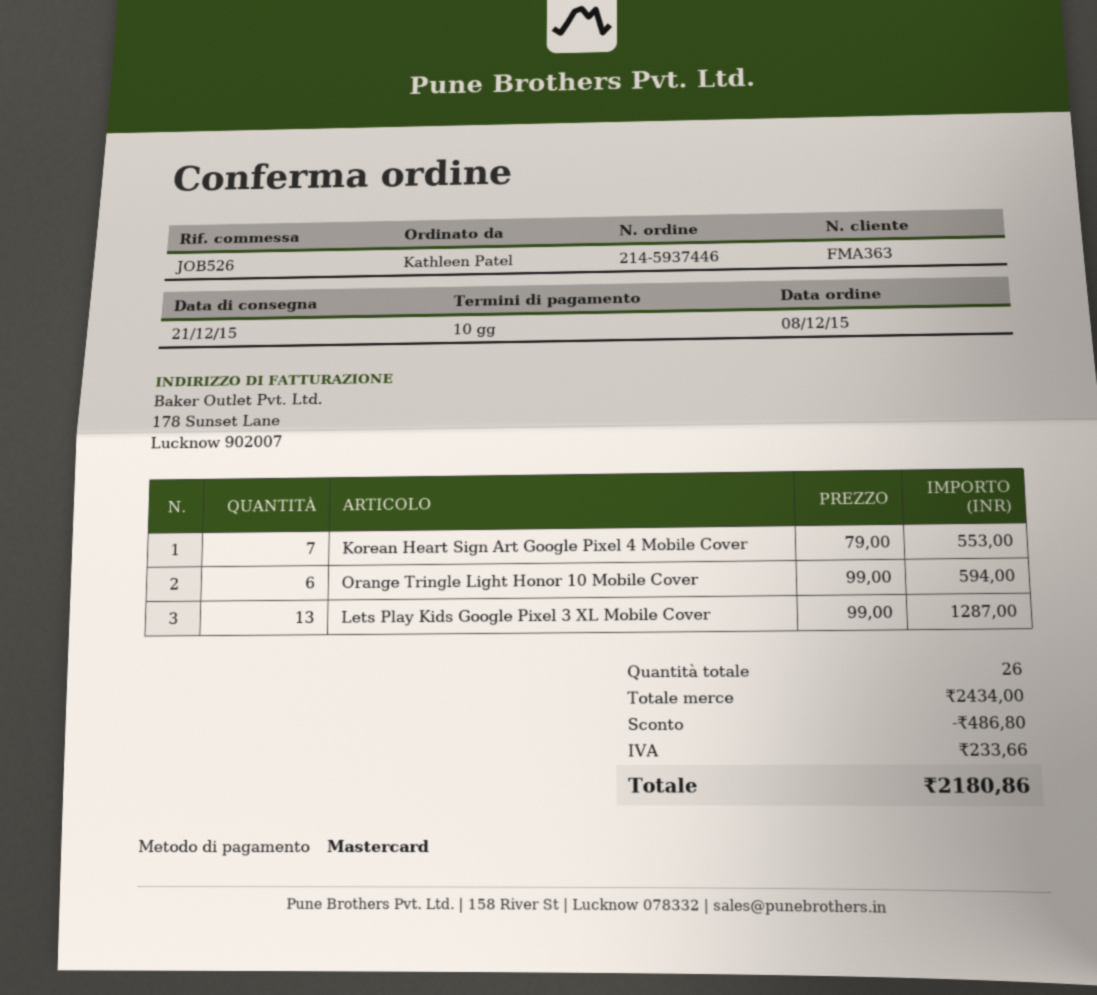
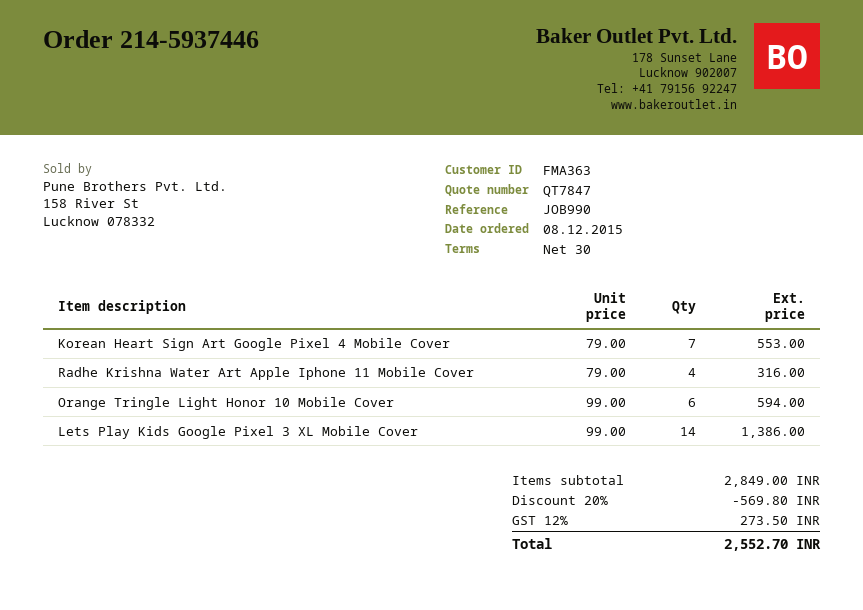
payment terms: 10 days -> 30 days
reference: JOB526 -> JOB990
Lets Play Kids Google Pixel 3 XL Mobile Cover: 13 x 99.00 = 1287.00 -> 14 x 99.00 = 1386.00
Radhe Krishna Water Art Apple Iphone 11 Mobile Cover: none -> 4 x 79.00 = 316.00
subtotal: 2434.00 -> 2849.00
discount: 486.80 -> 569.80
tax: 233.66 -> 273.50
total: 2180.86 -> 2552.70

